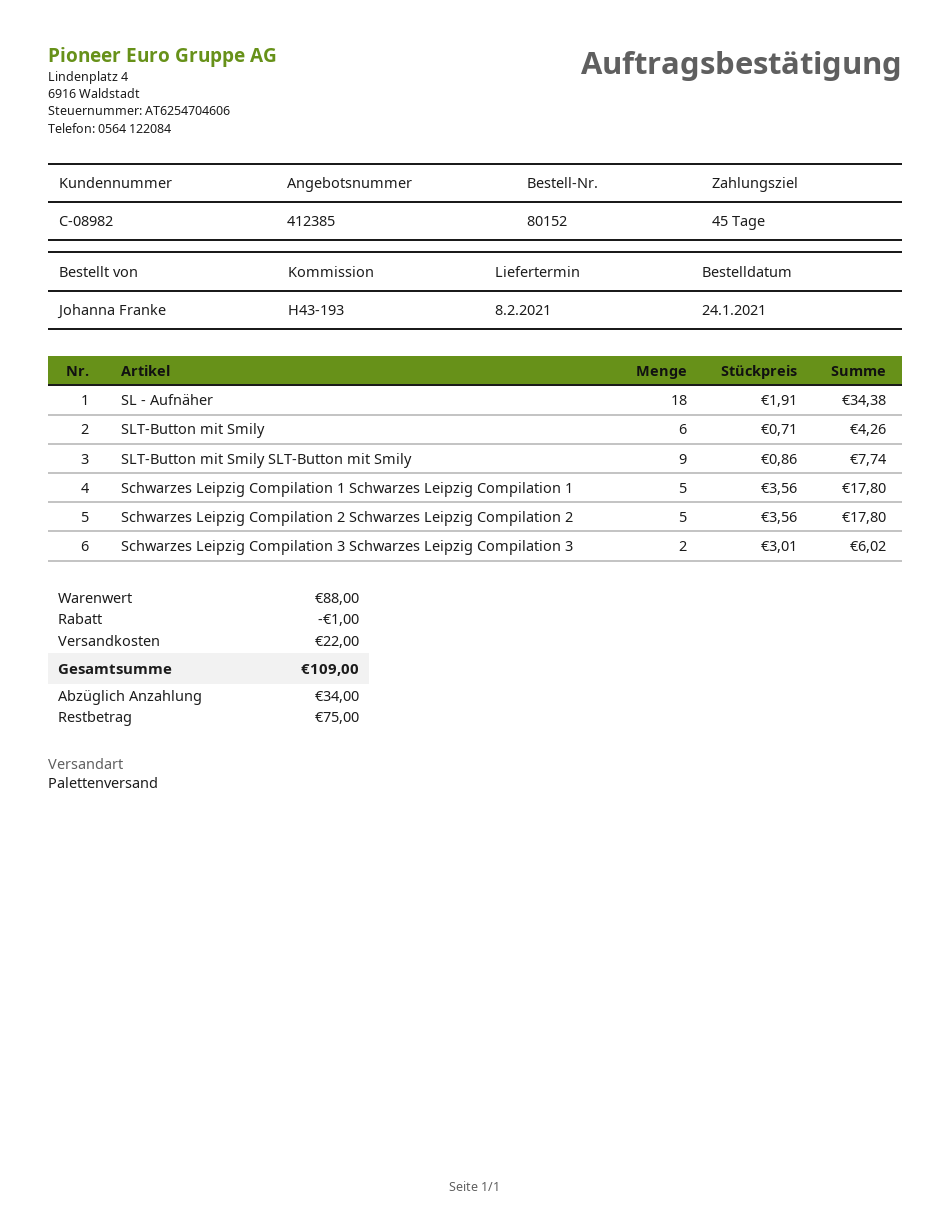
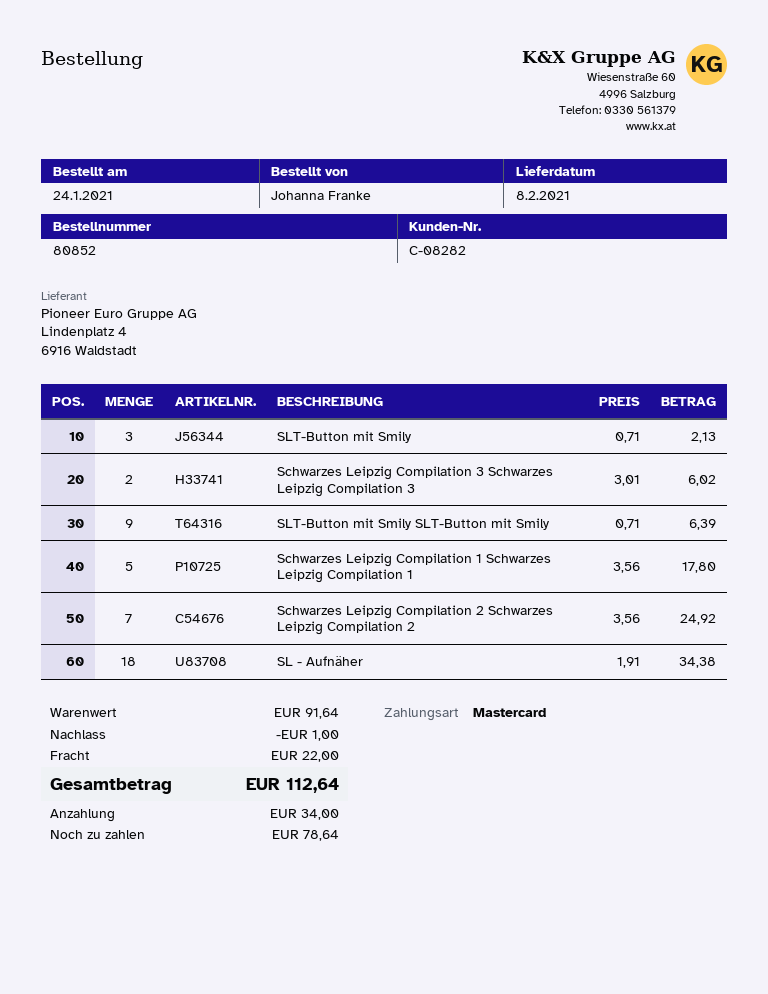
order number: 80152 -> 80852
customer number: C-08982 -> C-08282
SLT-Button mit Smily: 6 x 0.71 = 4.26 -> 3 x 0.71 = 2.13
SLT-Button mit Smily SLT-Button mit Smily: 9 x 0.86 = 7.74 -> 9 x 0.71 = 6.39
Schwarzes Leipzig Compilation 2 Schwarzes Leipzig Compilation 2: 5 x 3.56 = 17.80 -> 7 x 3.56 = 24.92
subtotal: 88.00 -> 91.64
total: 109.00 -> 112.64
balance: 75.00 -> 78.64

